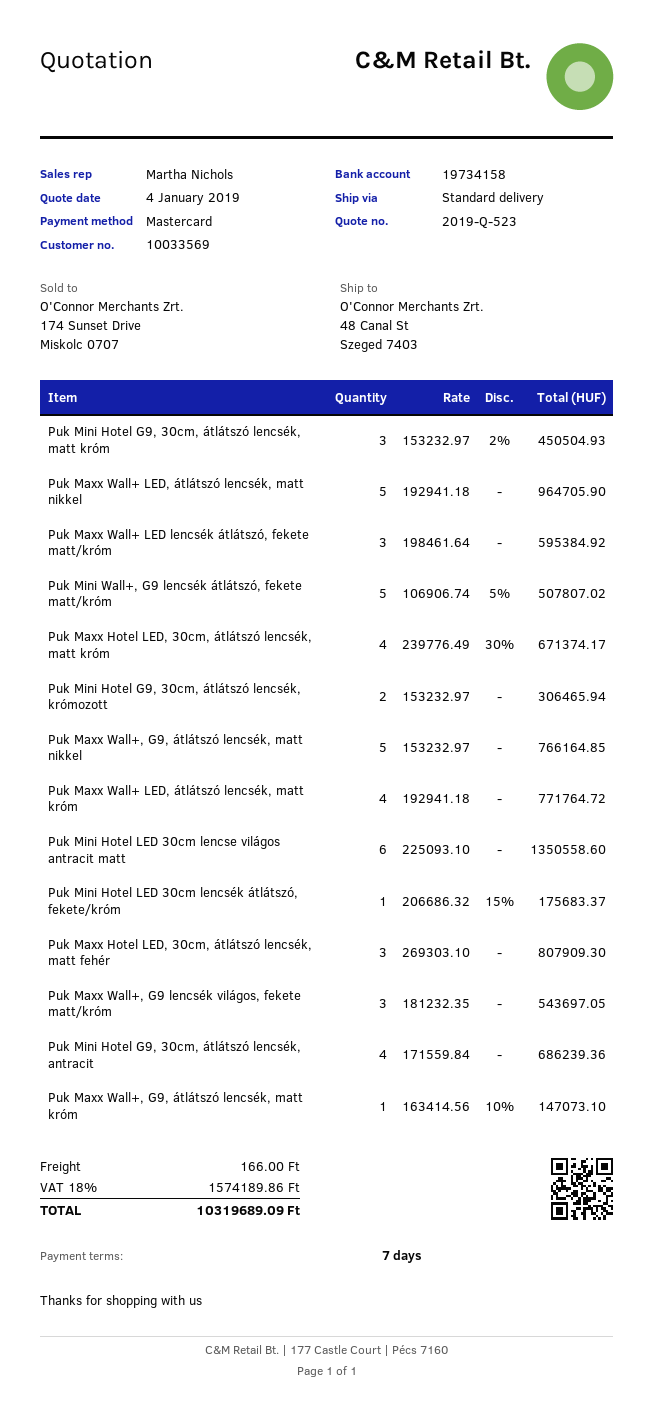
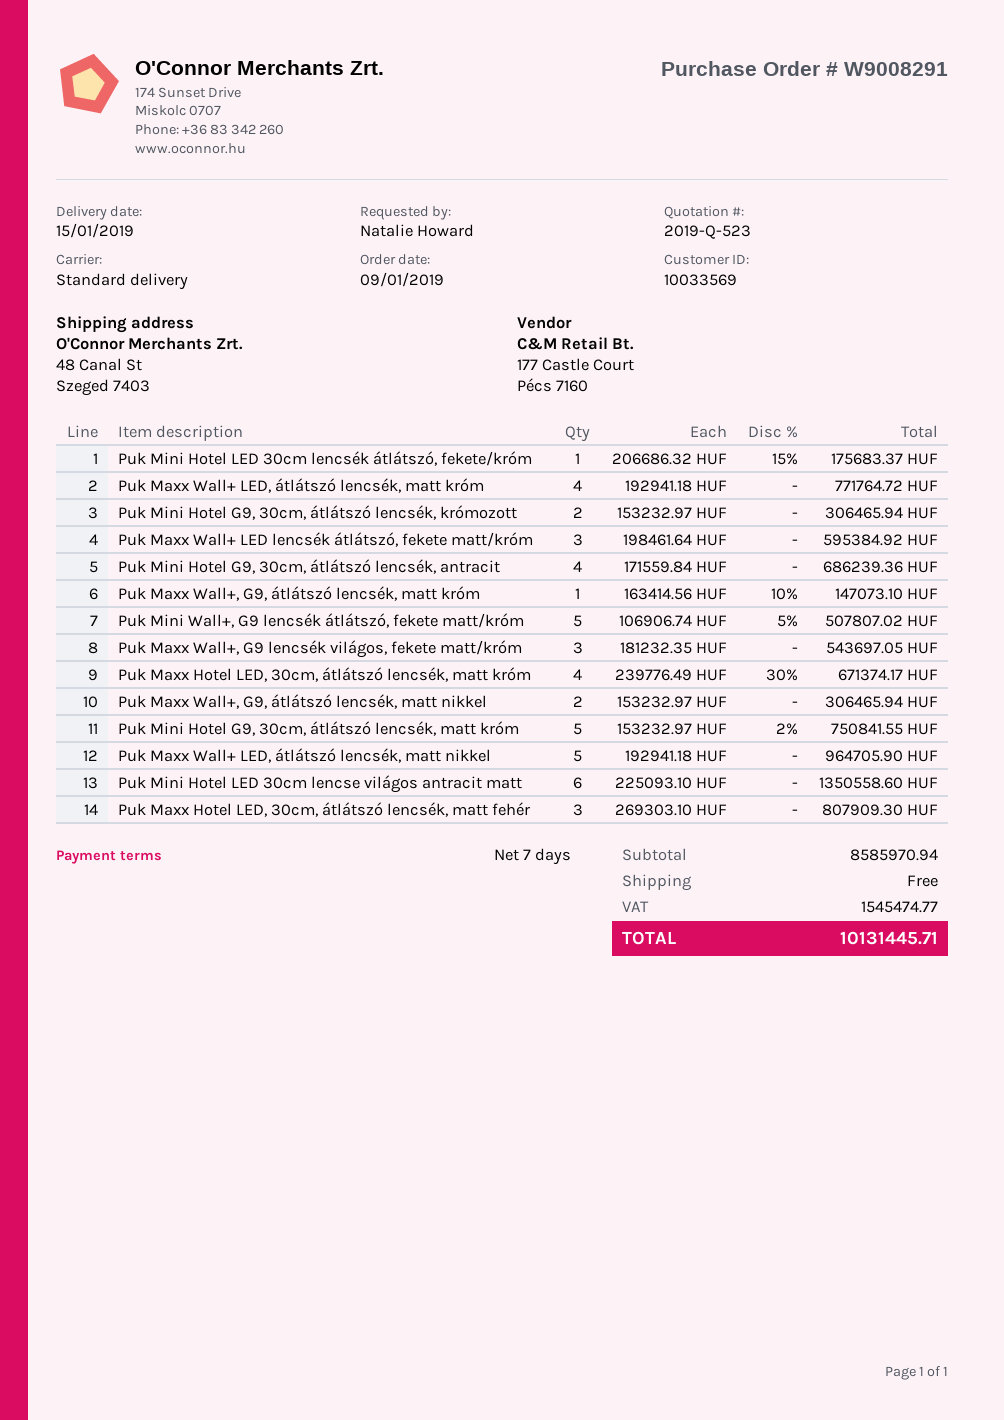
Puk Mini Hotel G9, 30cm, átlátszó lencsék, matt króm: 3 x 153232.97 - 2% = 450504.93 -> 5 x 153232.97 - 2% = 750841.55
Puk Maxx Wall+, G9, átlátszó lencsék, matt nikkel: 5 x 153232.97 = 766164.85 -> 2 x 153232.97 = 306465.94
shipping: 166.00 -> 0.00
tax: 1574189.86 -> 1545474.77
total: 10319689.09 -> 10131445.71

